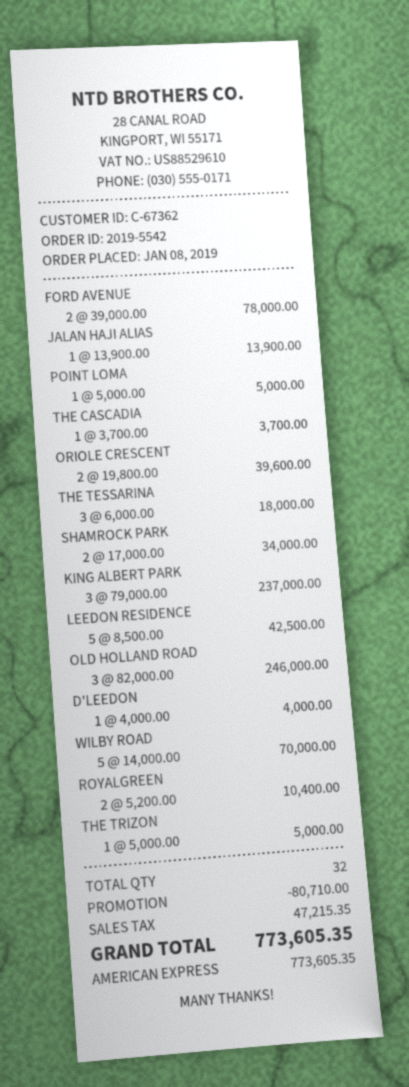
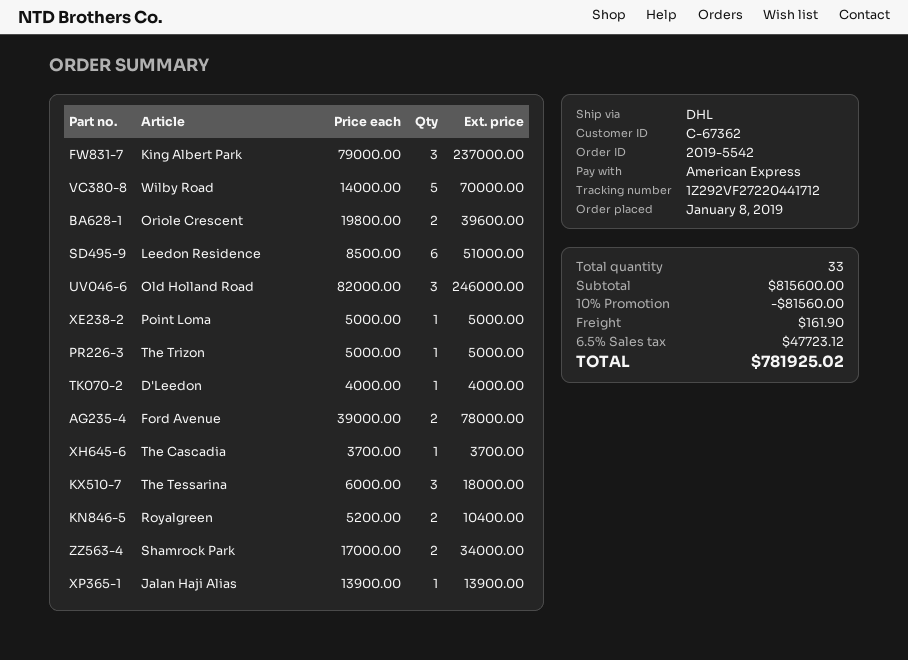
LEEDON RESIDENCE: 5 x 8500.00 = 42500.00 -> 6 x 8500.00 = 51000.00
total quantity: 32 -> 33
discount: 80710.00 -> 81560.00
shipping: none -> 161.90
tax: 47215.35 -> 47723.12
total: 773605.35 -> 781925.02

